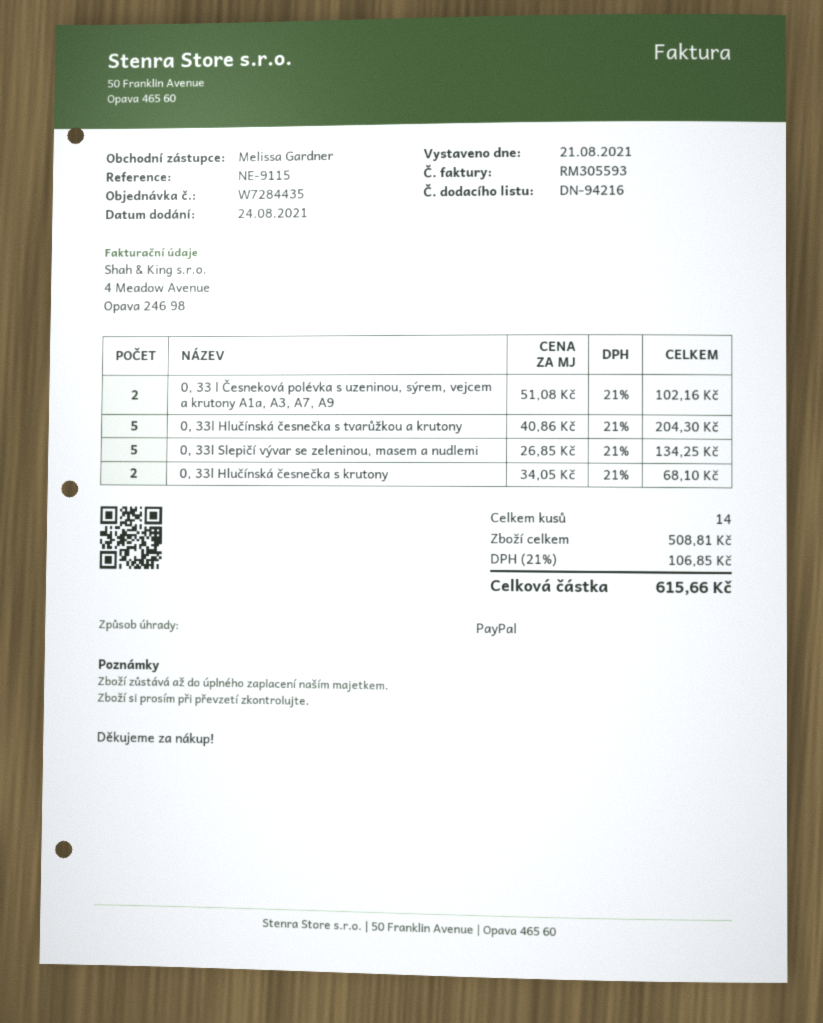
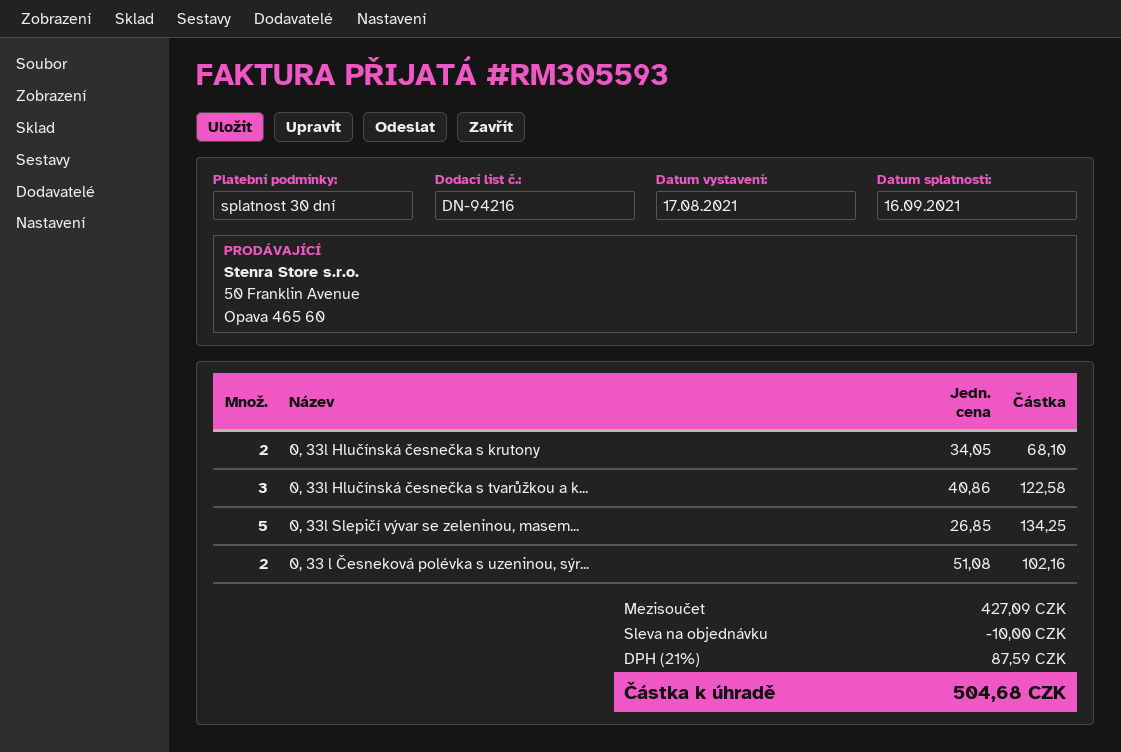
invoice date: 2021-08-21 -> 2021-08-17
0, 33l Hlučínská česnečka s tvarůžkou a krutony: 5 x 40.86 = 204.30 -> 3 x 40.86 = 122.58
subtotal: 508.81 -> 427.09
discount: none -> 10.00
tax: 21% = 106.85 -> 21% = 87.59
total: 615.66 -> 504.68

